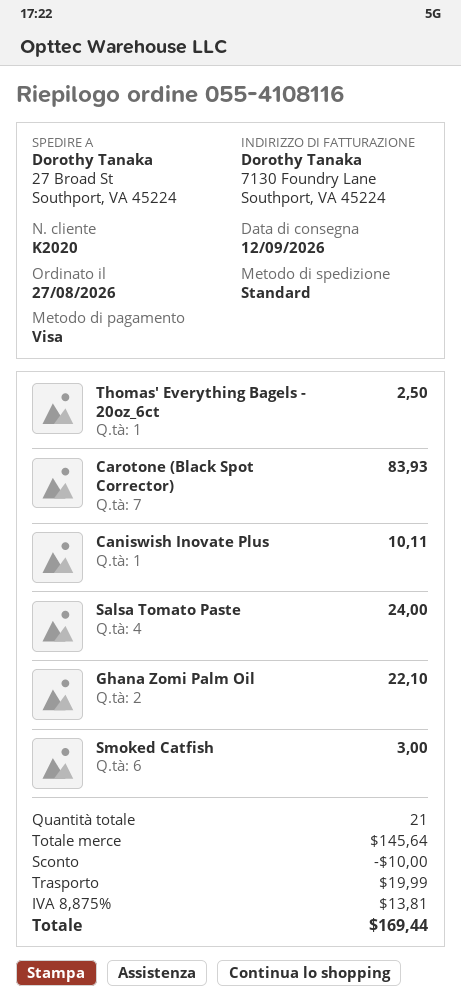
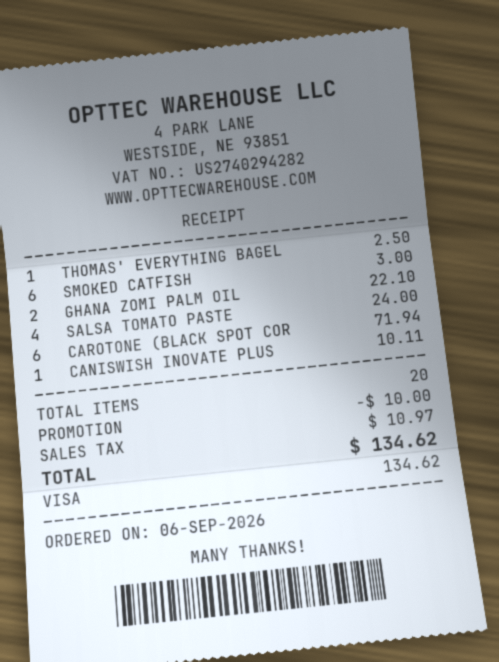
order date: 2026-08-27 -> 2026-09-06
Carotone (Black Spot Corrector): 7 for 83.93 -> 6 for 71.94
total quantity: 21 -> 20
shipping: 19.99 -> none
tax: 13.81 -> 10.97
total: 169.44 -> 134.62

